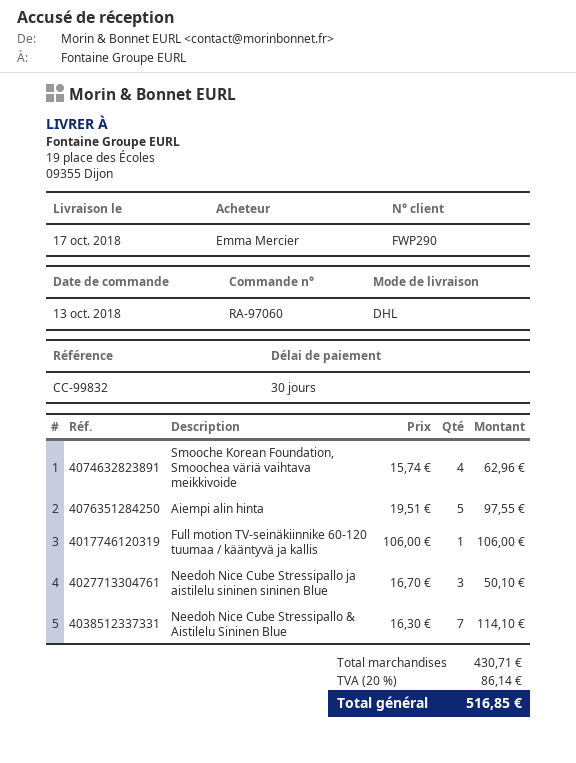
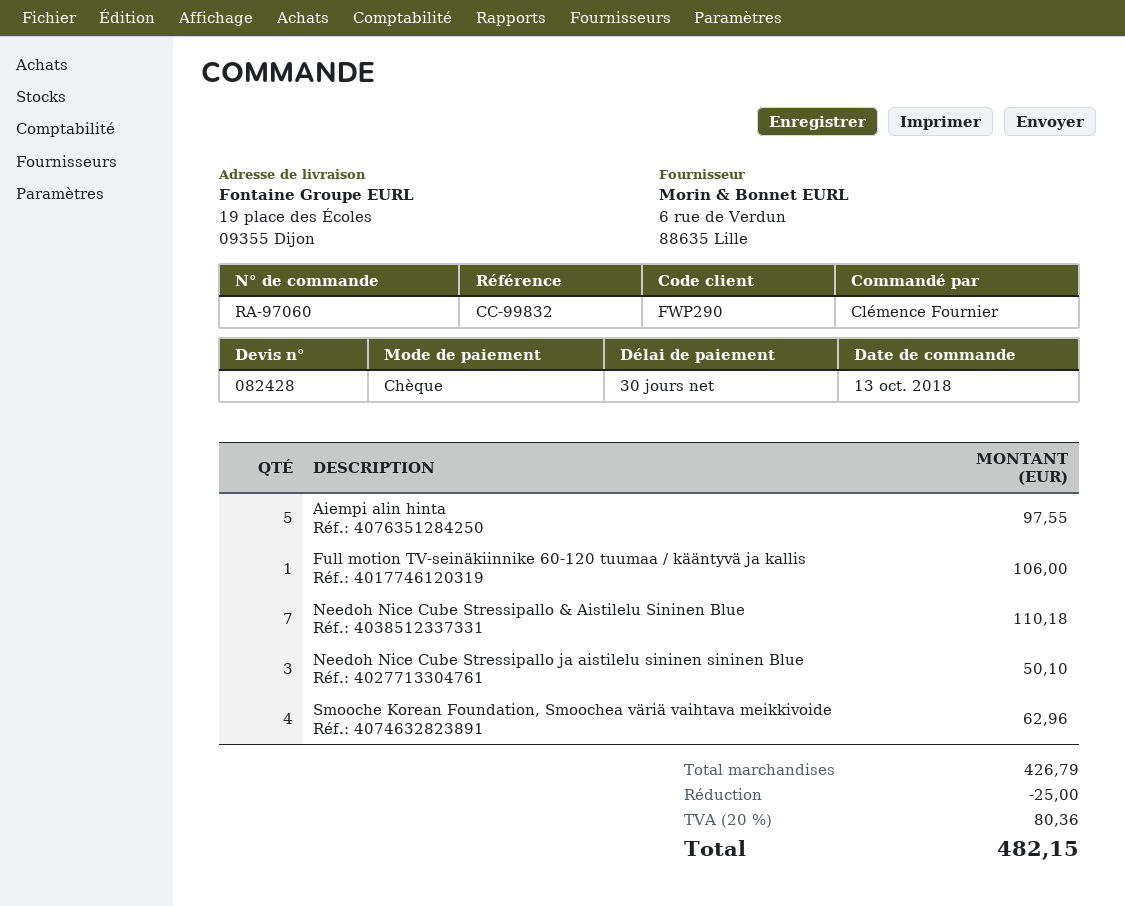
ordered by: Emma Mercier -> Clémence Fournier
Needoh Nice Cube Stressipallo & Aistilelu Sininen Blue: 7 for 114.10 -> 7 for 110.18
subtotal: 430.71 -> 426.79
discount: none -> 25.00
tax: 20% = 86.14 -> 20% = 80.36
total: 516.85 -> 482.15

